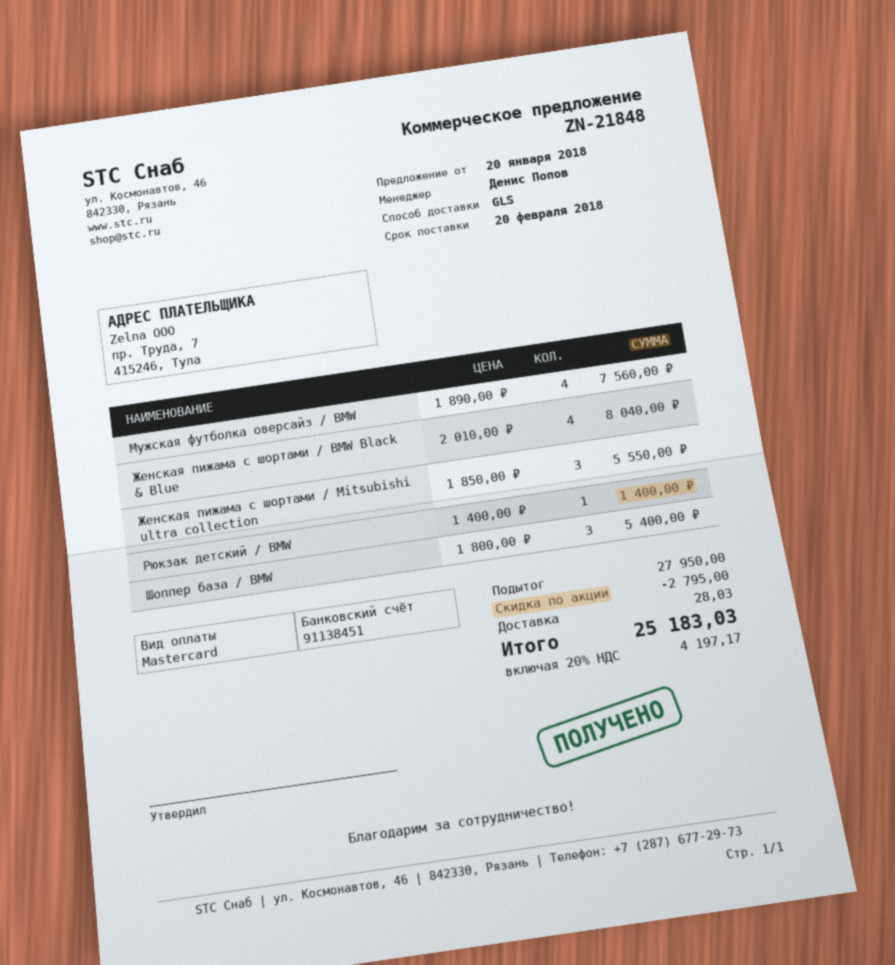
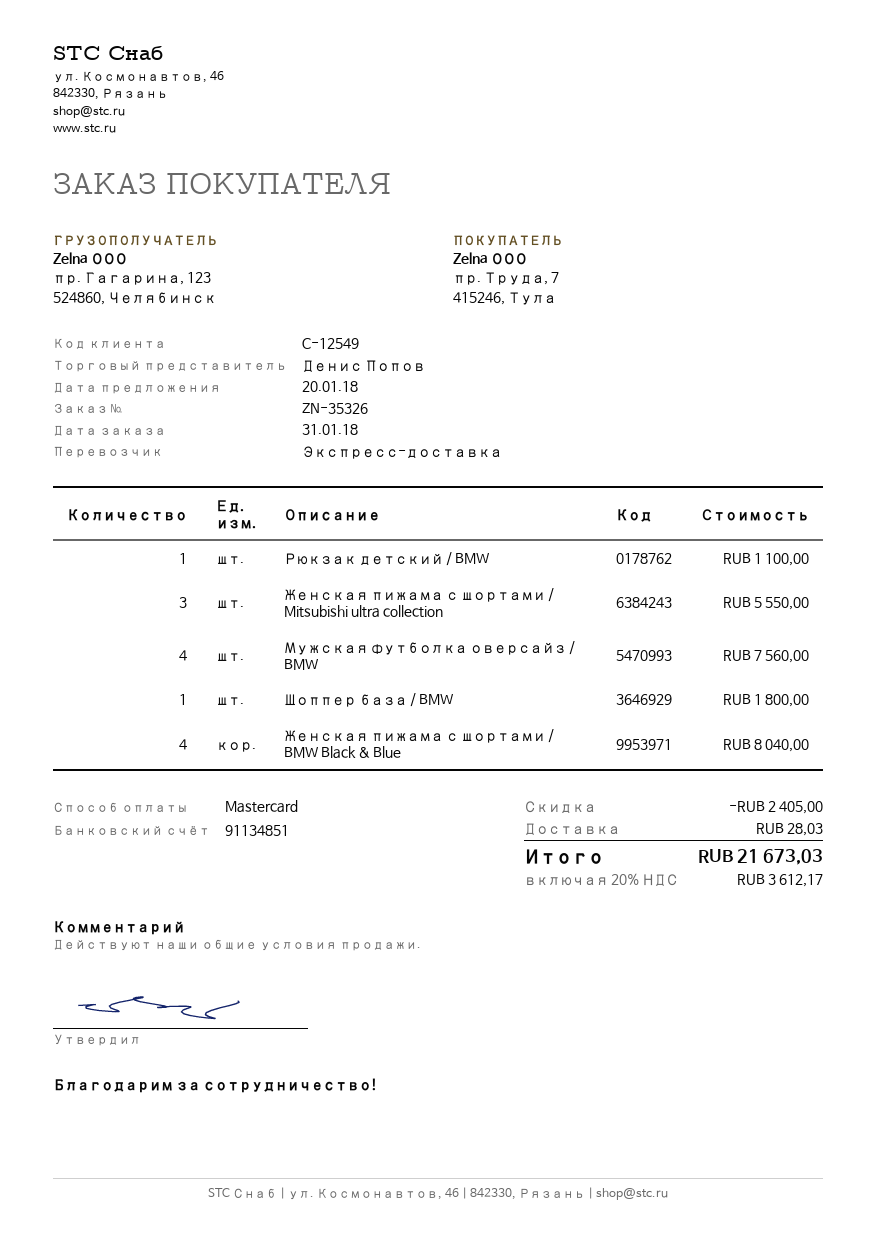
bank account: 91138451 -> 91134851
shipping method: GLS -> express
Рюкзак детский / BMW: 1 for 1400.00 -> 1 for 1100.00
Шоппер база / BMW: 3 for 5400.00 -> 1 for 1800.00
discount: 2795.00 -> 2405.00
tax: 20% = 4197.17 -> 20% = 3612.17
total: 25183.03 -> 21673.03

